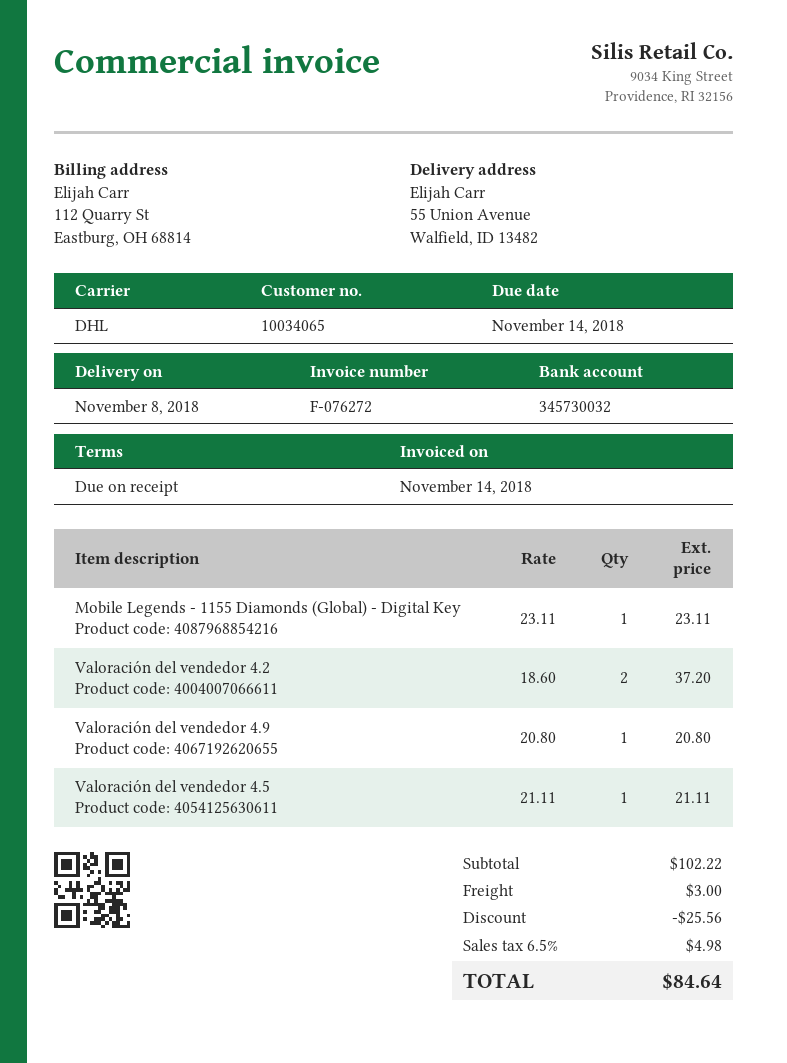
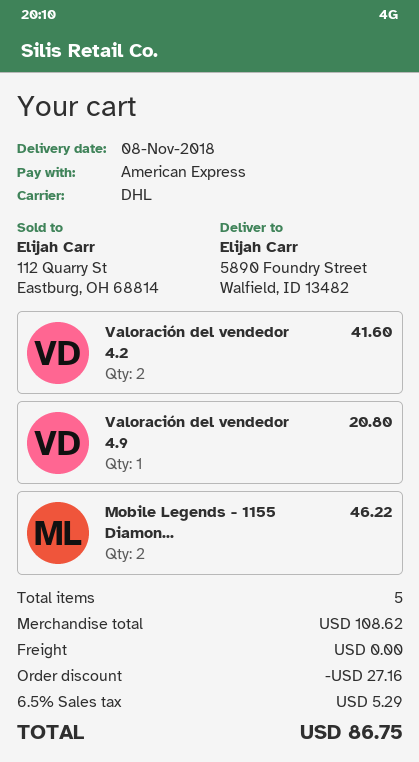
ship to: 55 Union Avenue, Walfield, ID 13482 -> 5890 Foundry Street, Walfield, ID 13482
Mobile Legends - 1155 Diamonds (Global) - Digital Key: 1 for 23.11 -> 2 for 46.22
Valoración del vendedor 4.2: 2 for 37.20 -> 2 for 41.60
Valoración del vendedor 4.5: 1 for 21.11 -> none
subtotal: 102.22 -> 108.62
discount: 25.56 -> 27.16
shipping: 3.00 -> 0.00
tax: 6.5% = 4.98 -> 6.5% = 5.29
total: 84.64 -> 86.75

